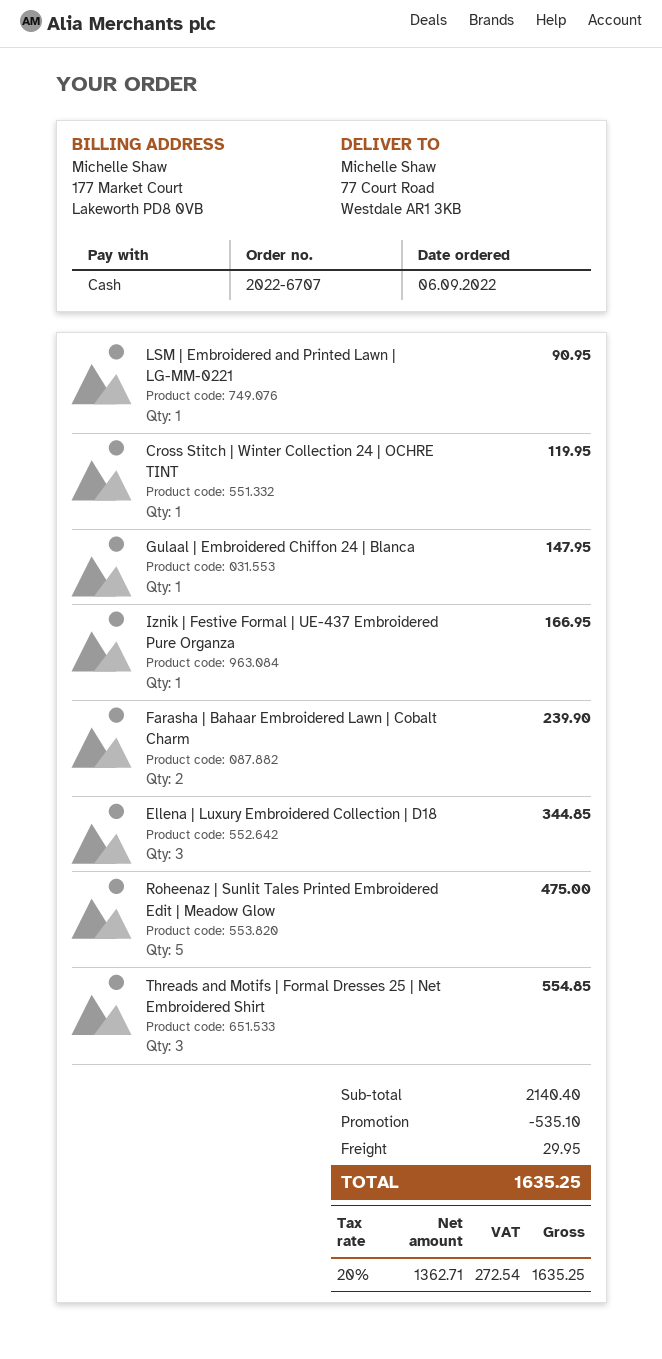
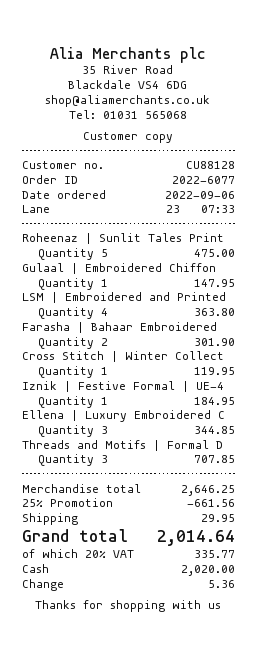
order number: 2022-6707 -> 2022-6077
LSM | Embroidered and Printed Lawn | LG-MM-0221: 1 for 90.95 -> 4 for 363.80
Iznik | Festive Formal | UE-437 Embroidered Pure Organza: 1 for 166.95 -> 1 for 184.95
Farasha | Bahaar Embroidered Lawn | Cobalt Charm: 2 for 239.90 -> 2 for 301.90
Threads and Motifs | Formal Dresses 25 | Net Embroidered Shirt: 3 for 554.85 -> 3 for 707.85
subtotal: 2140.40 -> 2646.25
discount: 535.10 -> 661.56
tax: 20% = 272.54 -> 20% = 335.77
total: 1635.25 -> 2014.64

